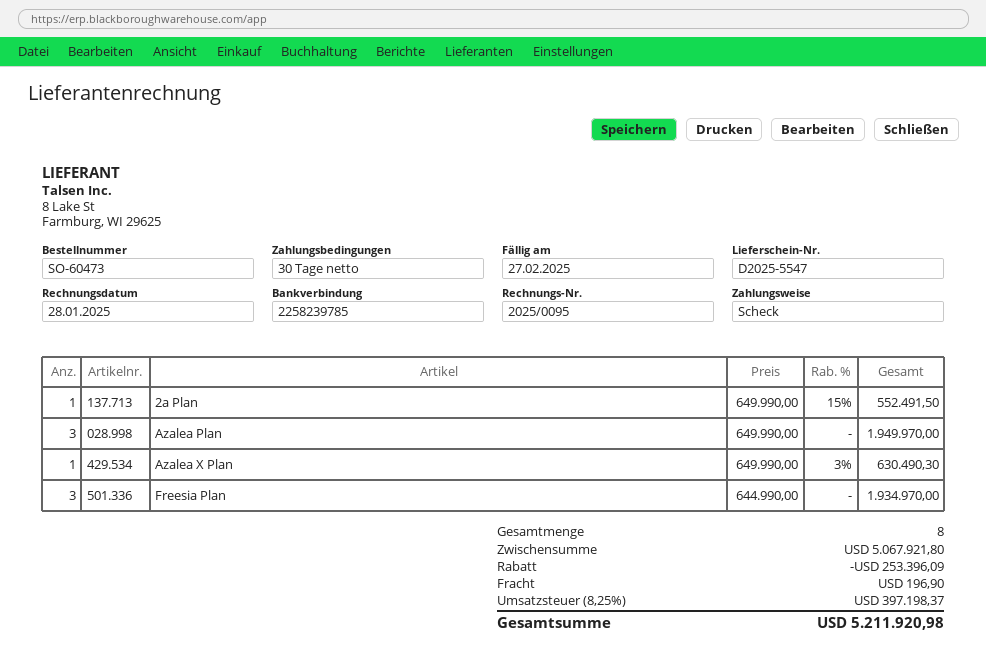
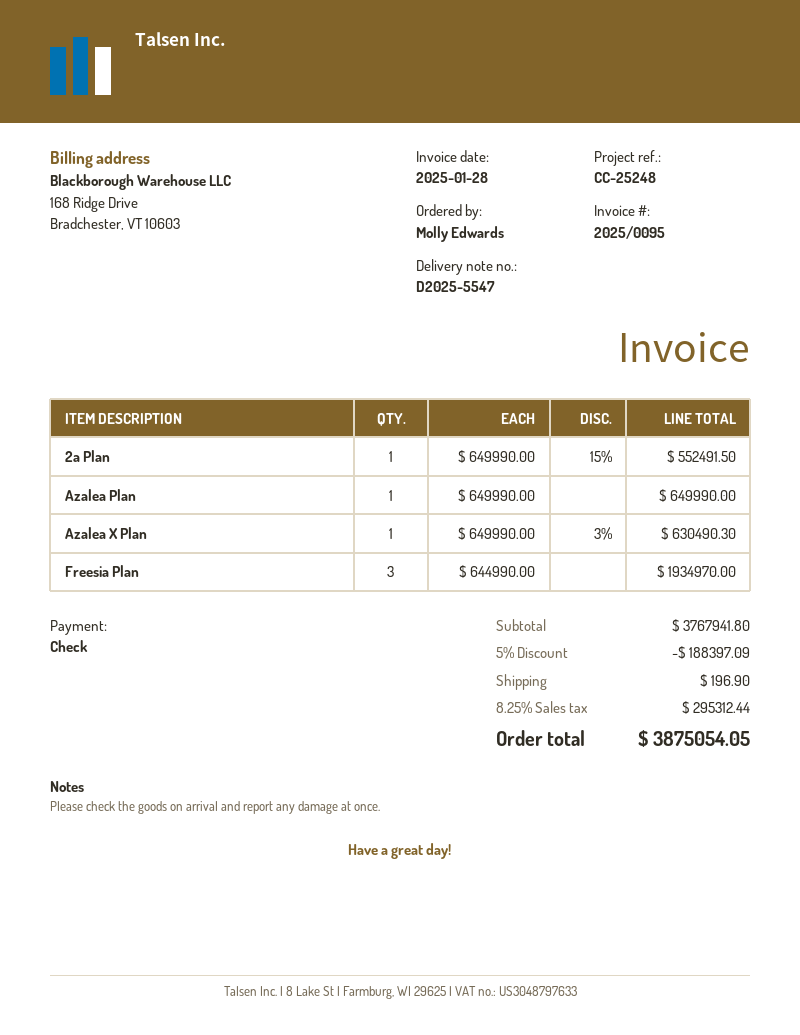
Azalea Plan: 3 x 649990.00 = 1949970.00 -> 1 x 649990.00 = 649990.00
subtotal: 5067921.80 -> 3767941.80
discount: 253396.09 -> 188397.09
tax: 8.25% = 397198.37 -> 8.25% = 295312.44
total: 5211920.98 -> 3875054.05

